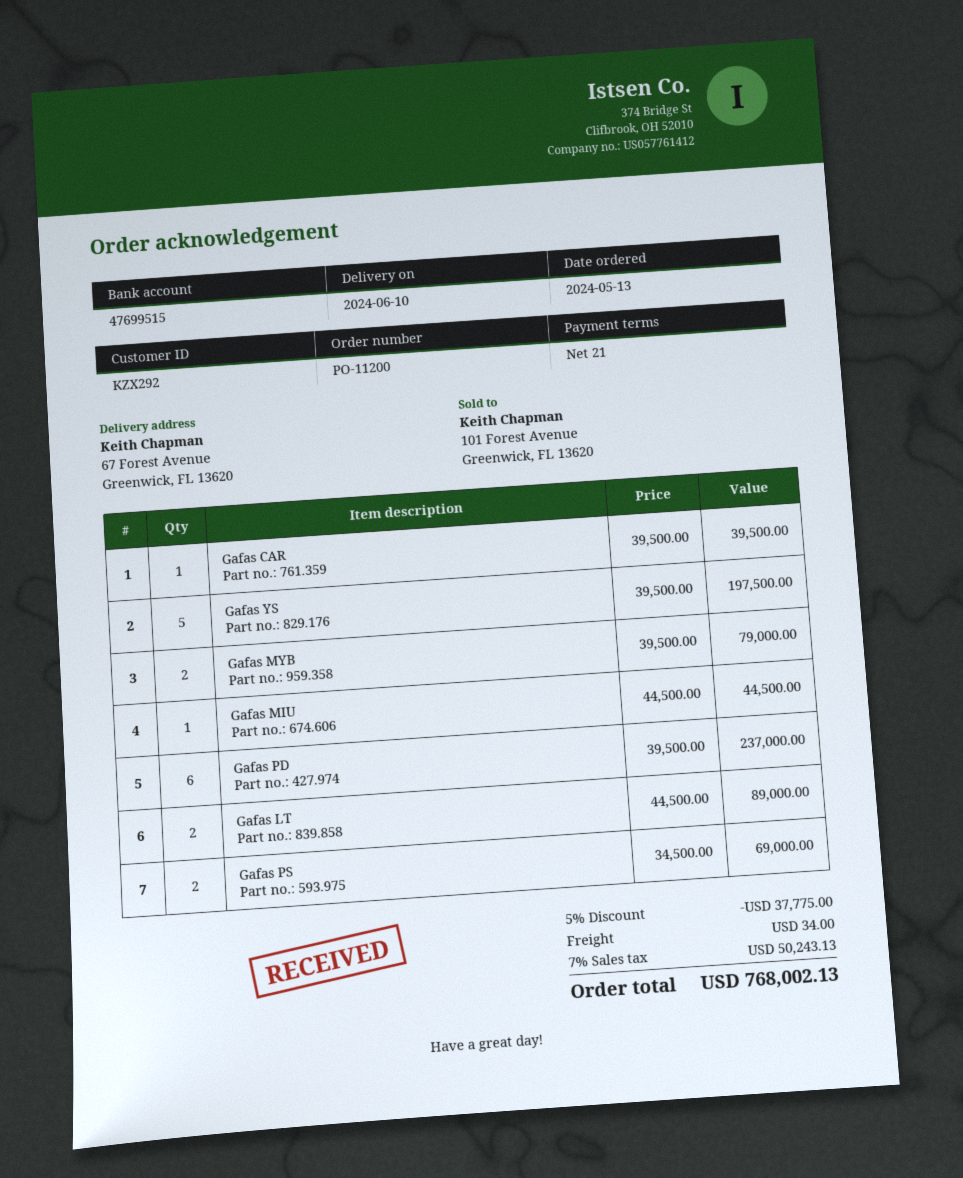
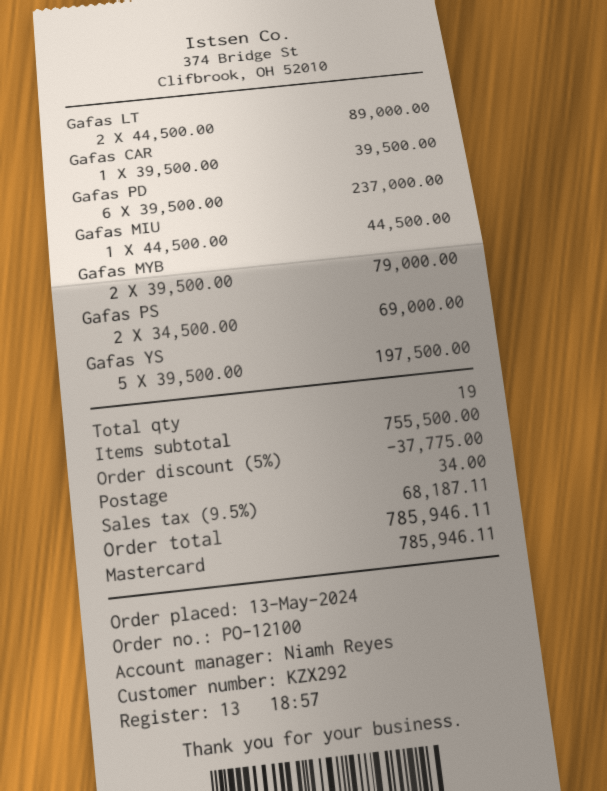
order number: PO-11200 -> PO-12100
tax: 7% = 50243.13 -> 9.5% = 68187.11
total: 768002.13 -> 785946.11

